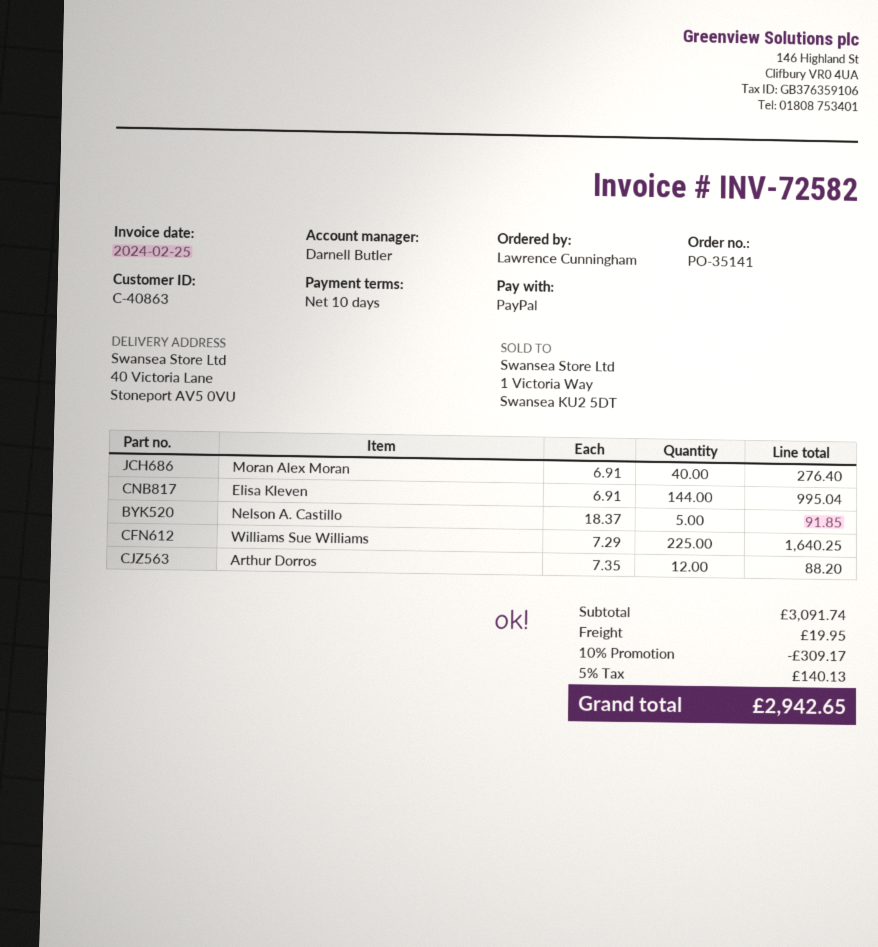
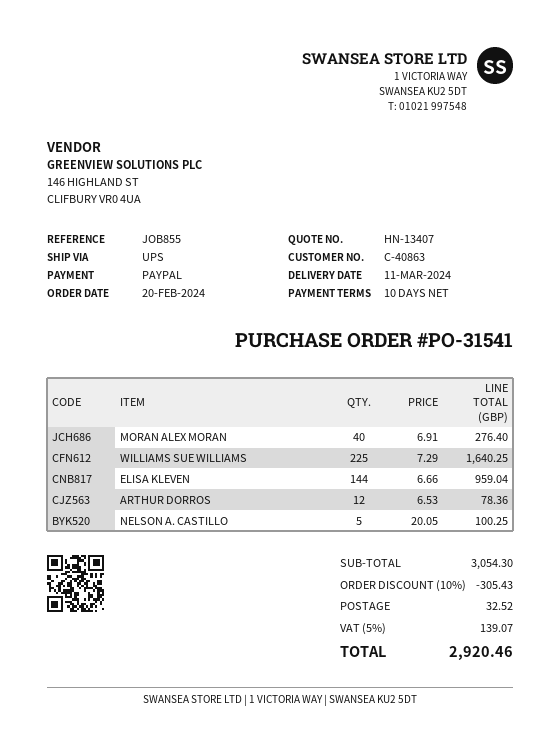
order number: PO-35141 -> PO-31541
Elisa Kleven: 144 x 6.91 = 995.04 -> 144 x 6.66 = 959.04
Nelson A. Castillo: 5 x 18.37 = 91.85 -> 5 x 20.05 = 100.25
Arthur Dorros: 12 x 7.35 = 88.20 -> 12 x 6.53 = 78.36
subtotal: 3091.74 -> 3054.30
discount: 10% = 309.17 -> 10% = 305.43
shipping: 19.95 -> 32.52
tax: 5% = 140.13 -> 5% = 139.07
total: 2942.65 -> 2920.46

